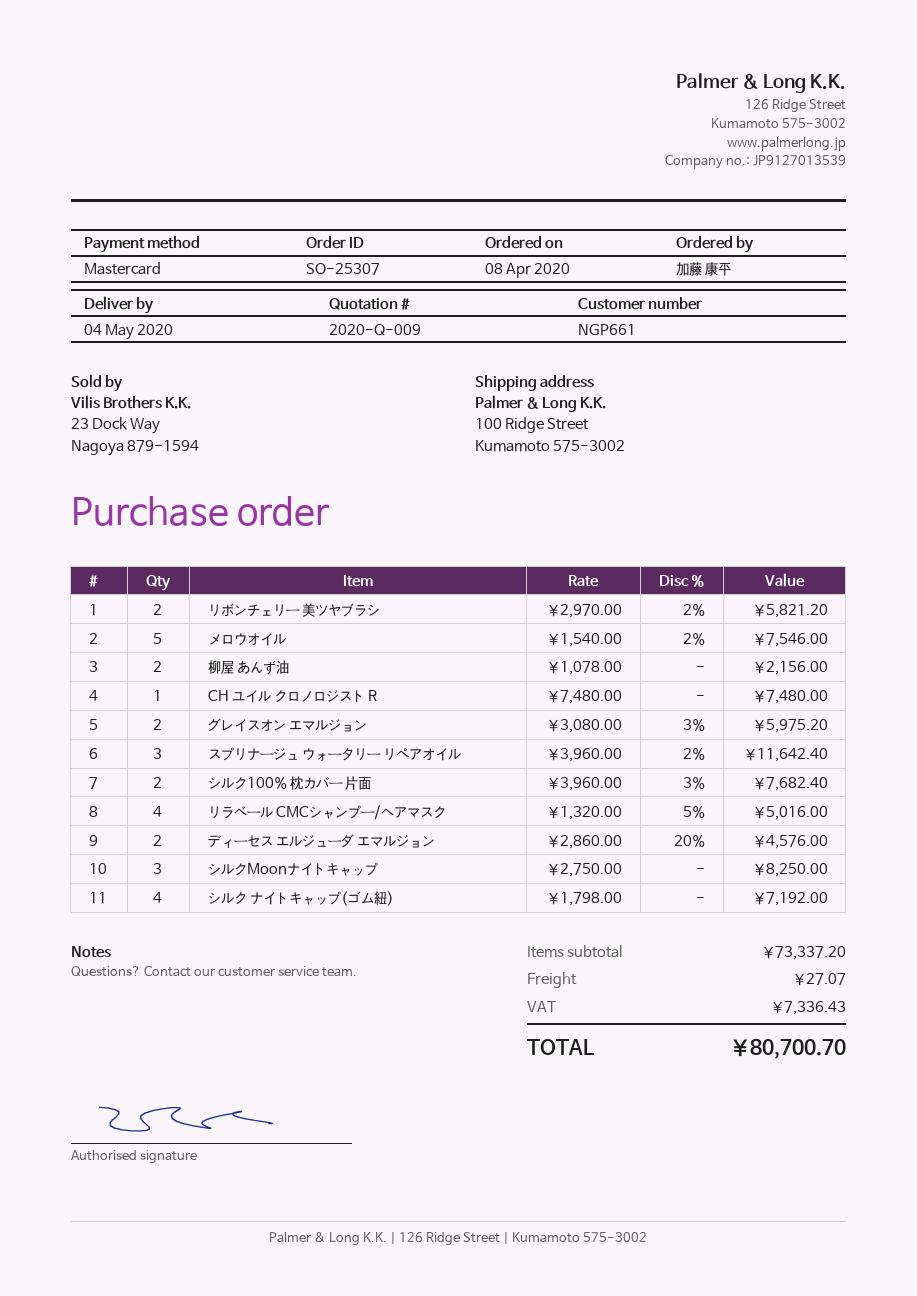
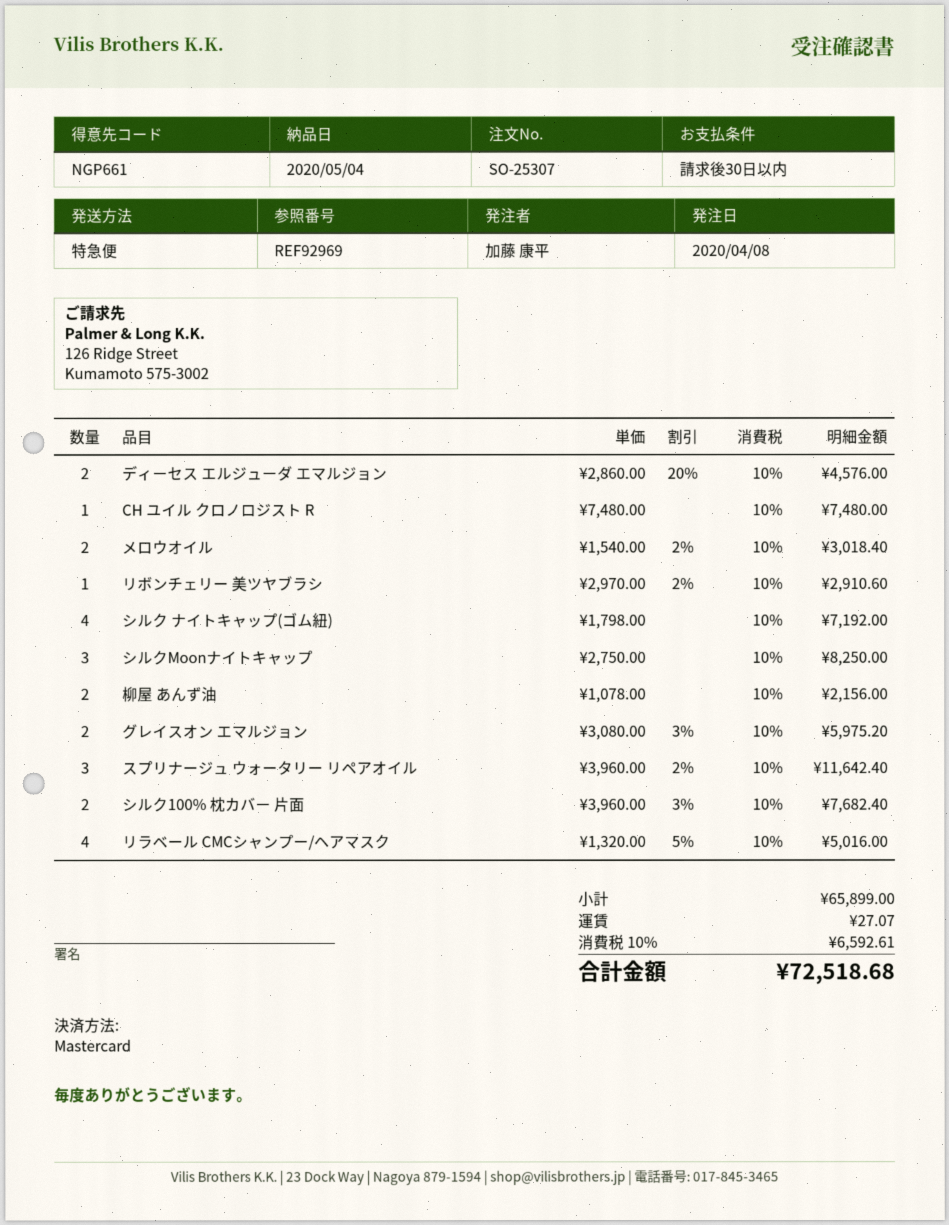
リボンチェリー 美ツヤブラシ: 2 x 2970.00 - 2% = 5821.20 -> 1 x 2970.00 - 2% = 2910.60
メロウオイル: 5 x 1540.00 - 2% = 7546.00 -> 2 x 1540.00 - 2% = 3018.40
subtotal: 73337.20 -> 65899.00
tax: 7336.43 -> 6592.61
total: 80700.70 -> 72518.68

